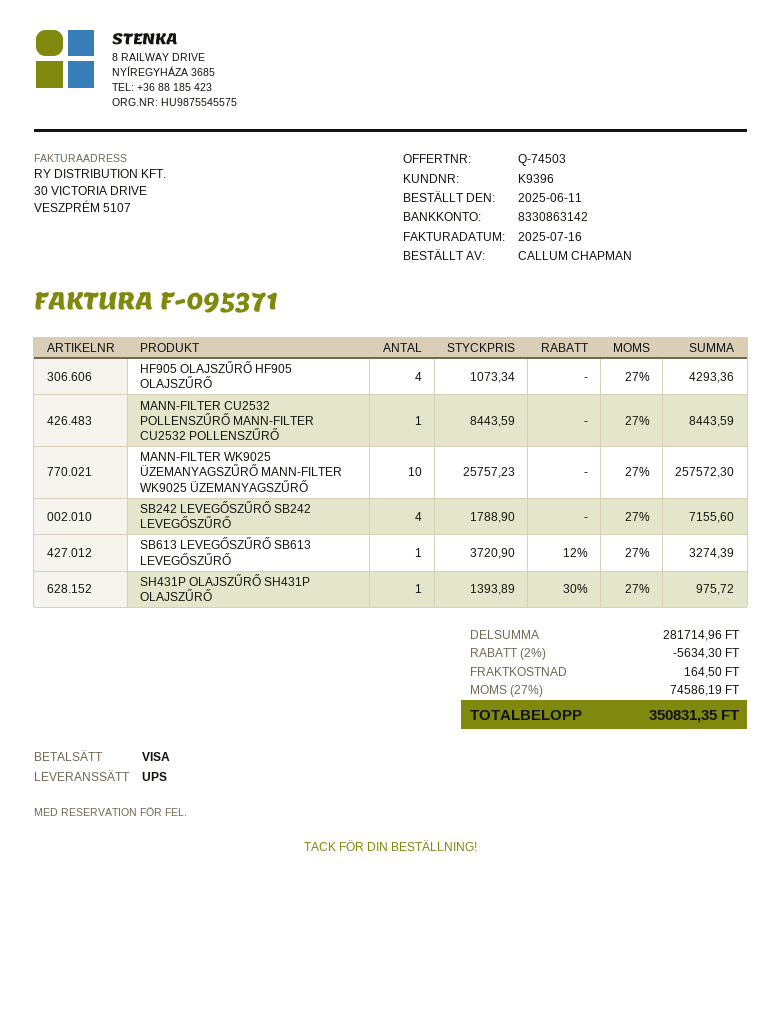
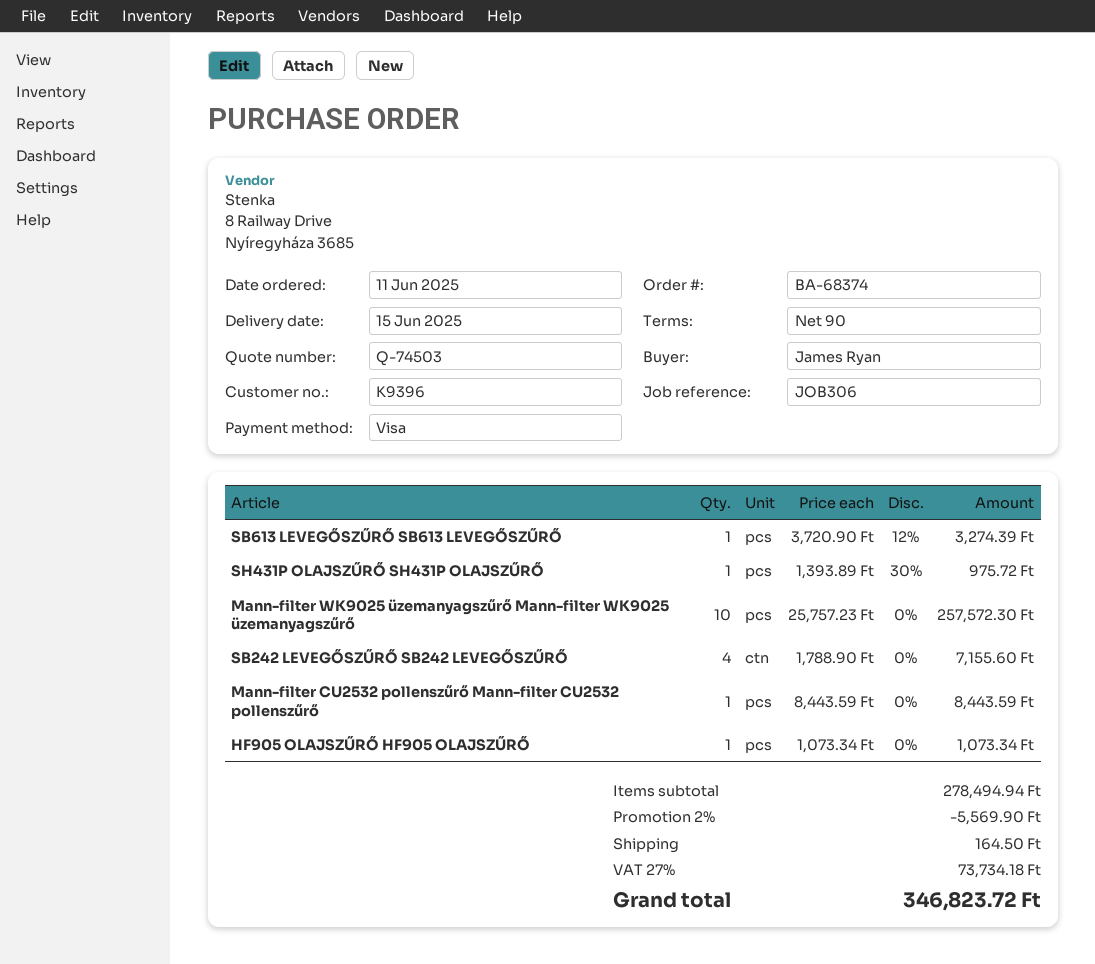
ordered by: CALLUM CHAPMAN -> James Ryan
HF905 OLAJSZŰRŐ HF905 OLAJSZŰRŐ: 4 x 1073.34 = 4293.36 -> 1 x 1073.34 = 1073.34
subtotal: 281714.96 -> 278494.94
discount: 2% = 5634.30 -> 2% = 5569.90
tax: 27% = 74586.19 -> 27% = 73734.18
total: 350831.35 -> 346823.72

